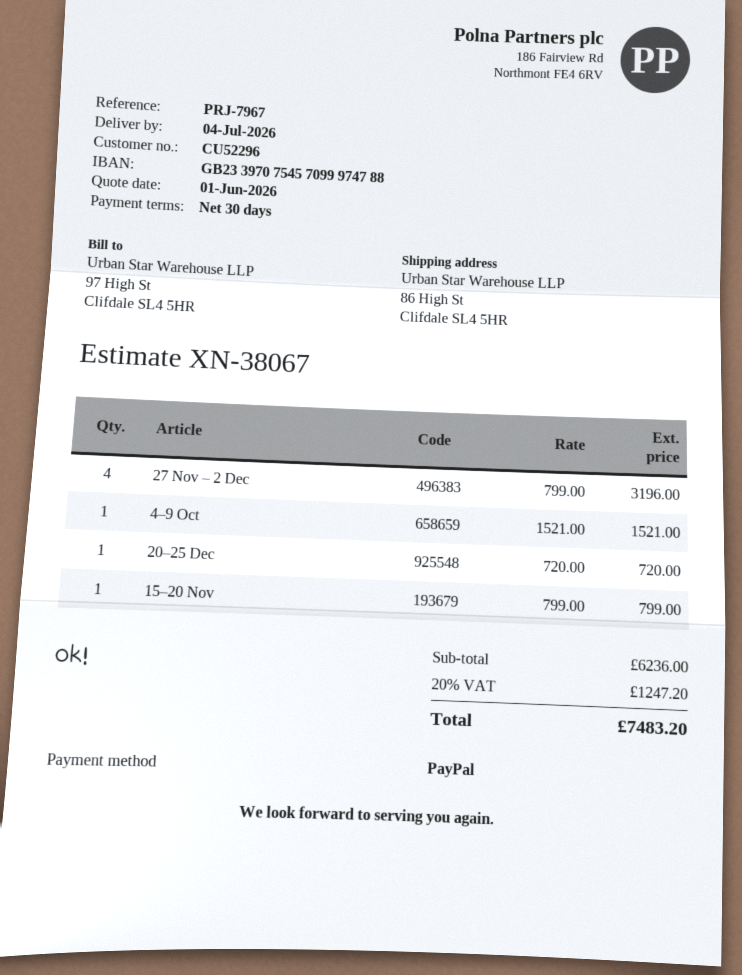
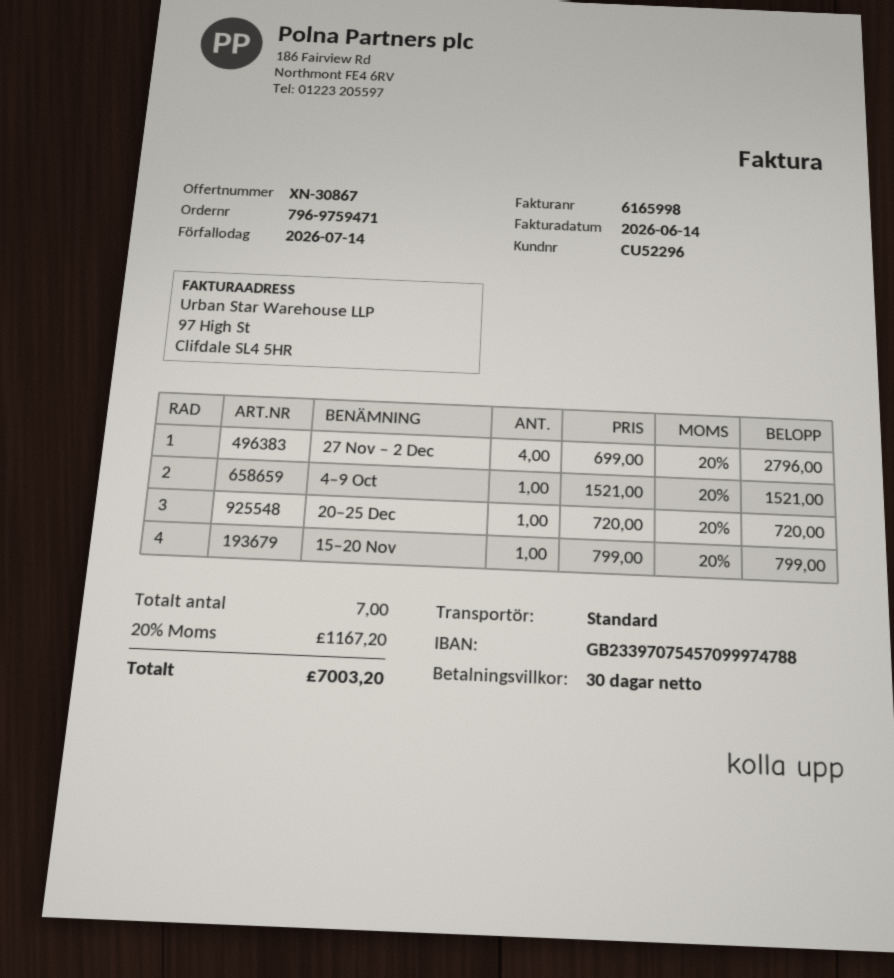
quote number: XN-38067 -> XN-30867
27 Nov – 2 Dec: 4 x 799.00 = 3196.00 -> 4 x 699.00 = 2796.00
tax: 20% = 1247.20 -> 20% = 1167.20
total: 7483.20 -> 7003.20

